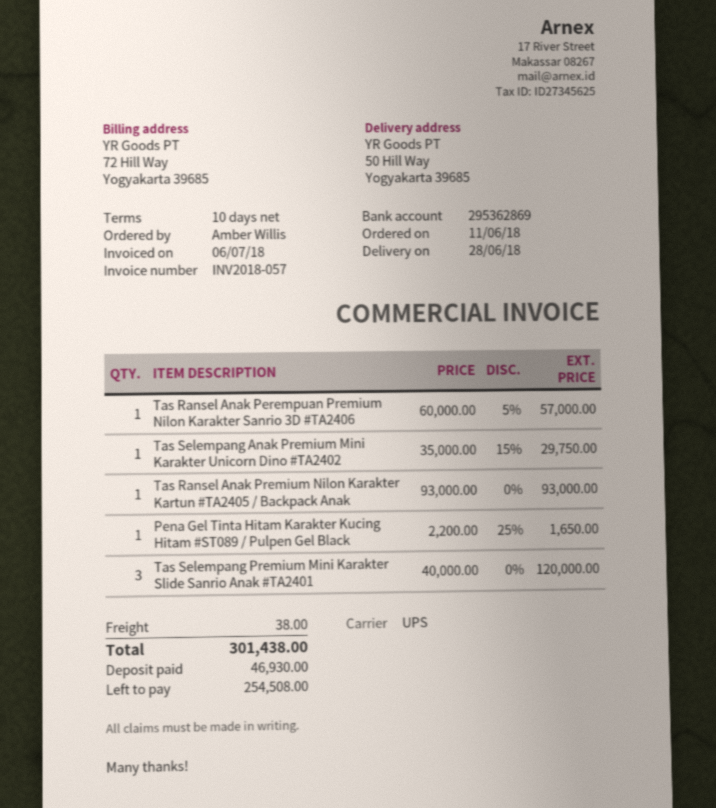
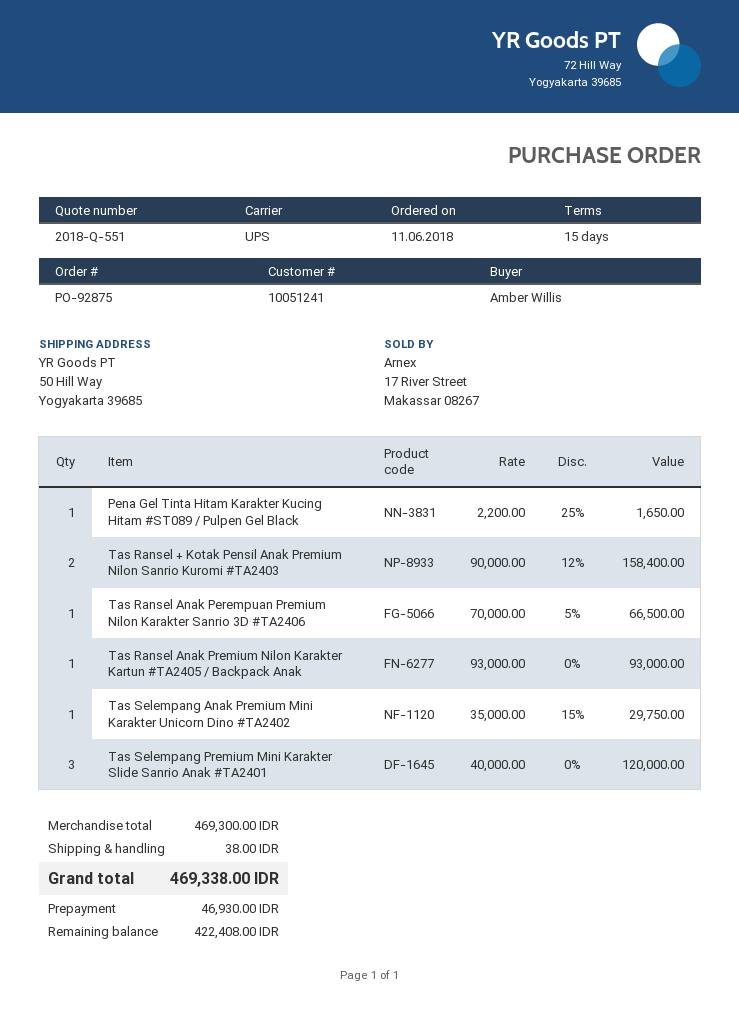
payment terms: 10 days -> 15 days
Tas Ransel Anak Perempuan Premium Nilon Karakter Sanrio 3D #TA2406: 1 x 60000.00 - 5% = 57000.00 -> 1 x 70000.00 - 5% = 66500.00
Tas Ransel + Kotak Pensil Anak Premium Nilon Sanrio Kuromi #TA2403: none -> 2 x 90000.00 - 12% = 158400.00
total: 301438.00 -> 469338.00
balance: 254508.00 -> 422408.00

